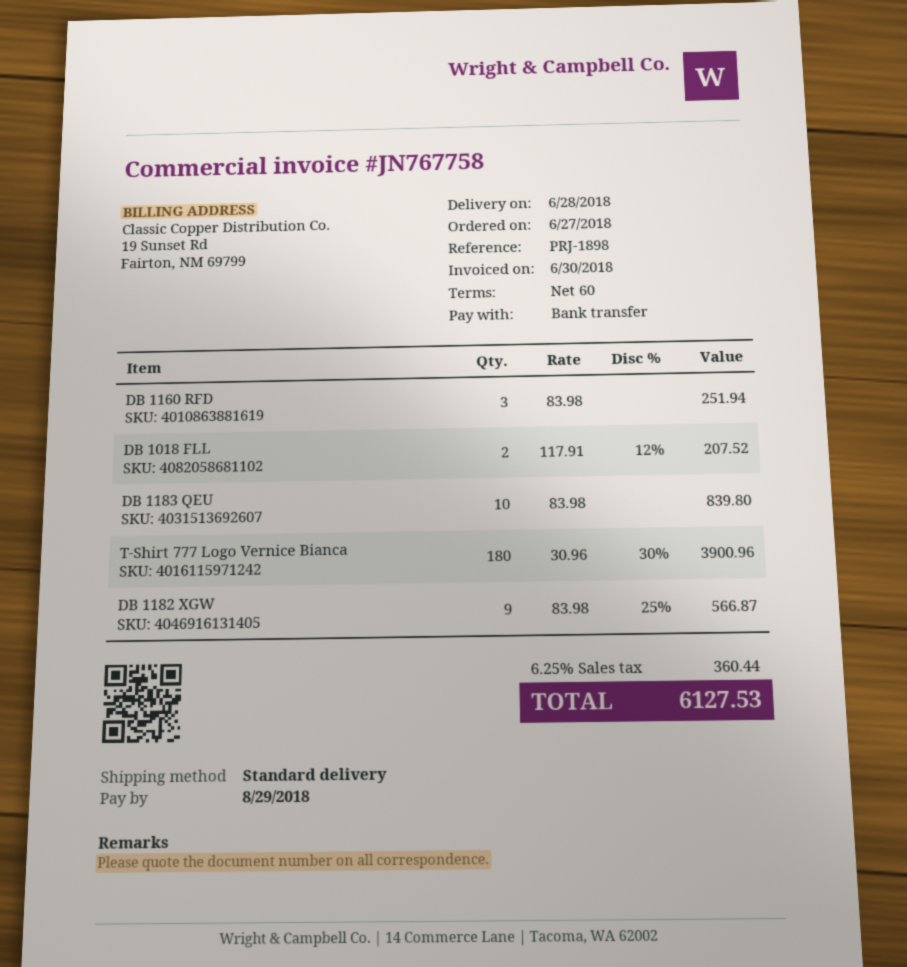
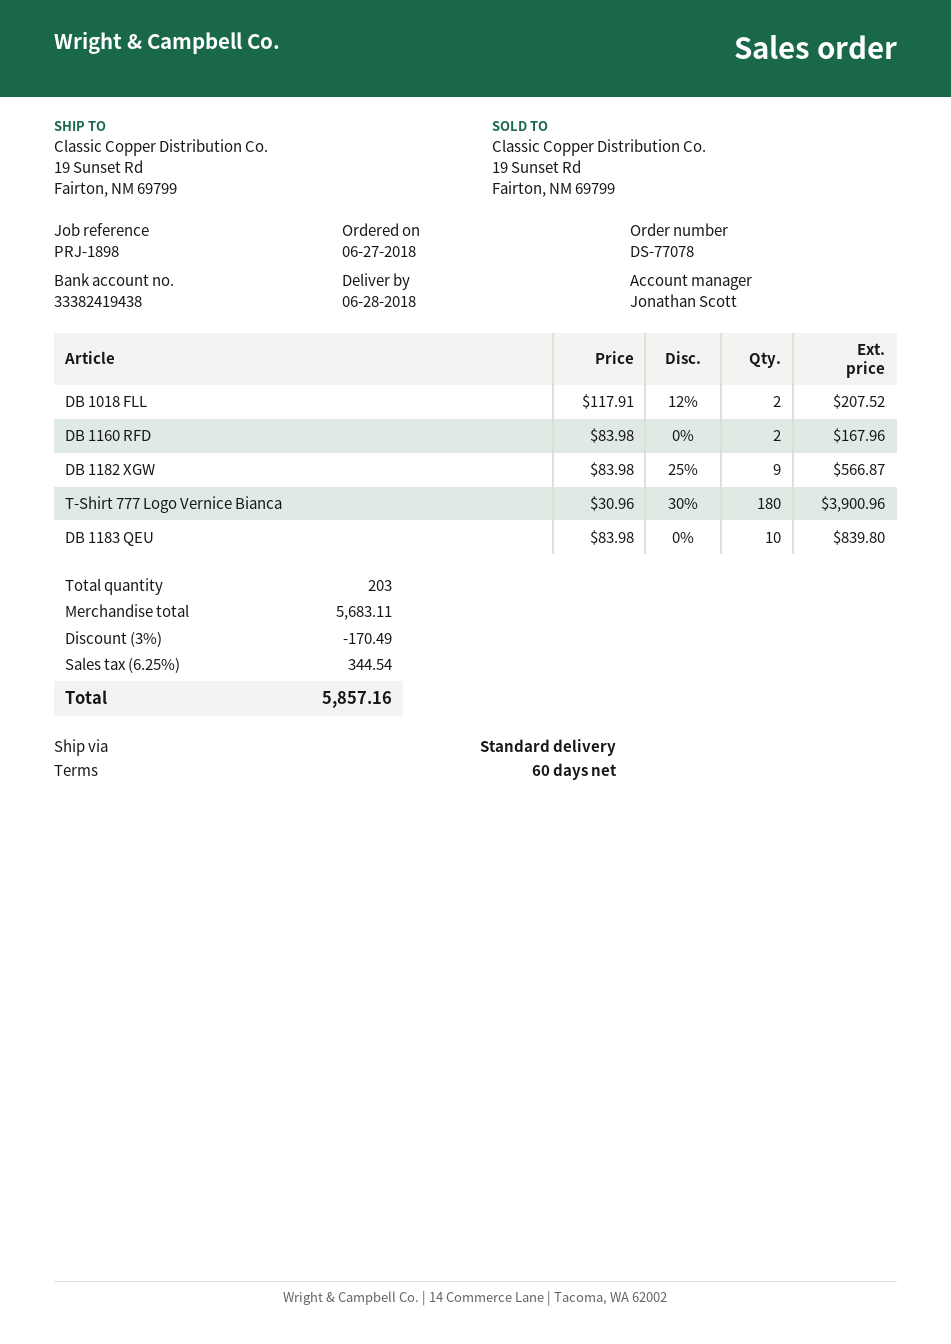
DB 1160 RFD: 3 x 83.98 = 251.94 -> 2 x 83.98 = 167.96
discount: none -> 3% = 170.49
tax: 6.25% = 360.44 -> 6.25% = 344.54
total: 6127.53 -> 5857.16

